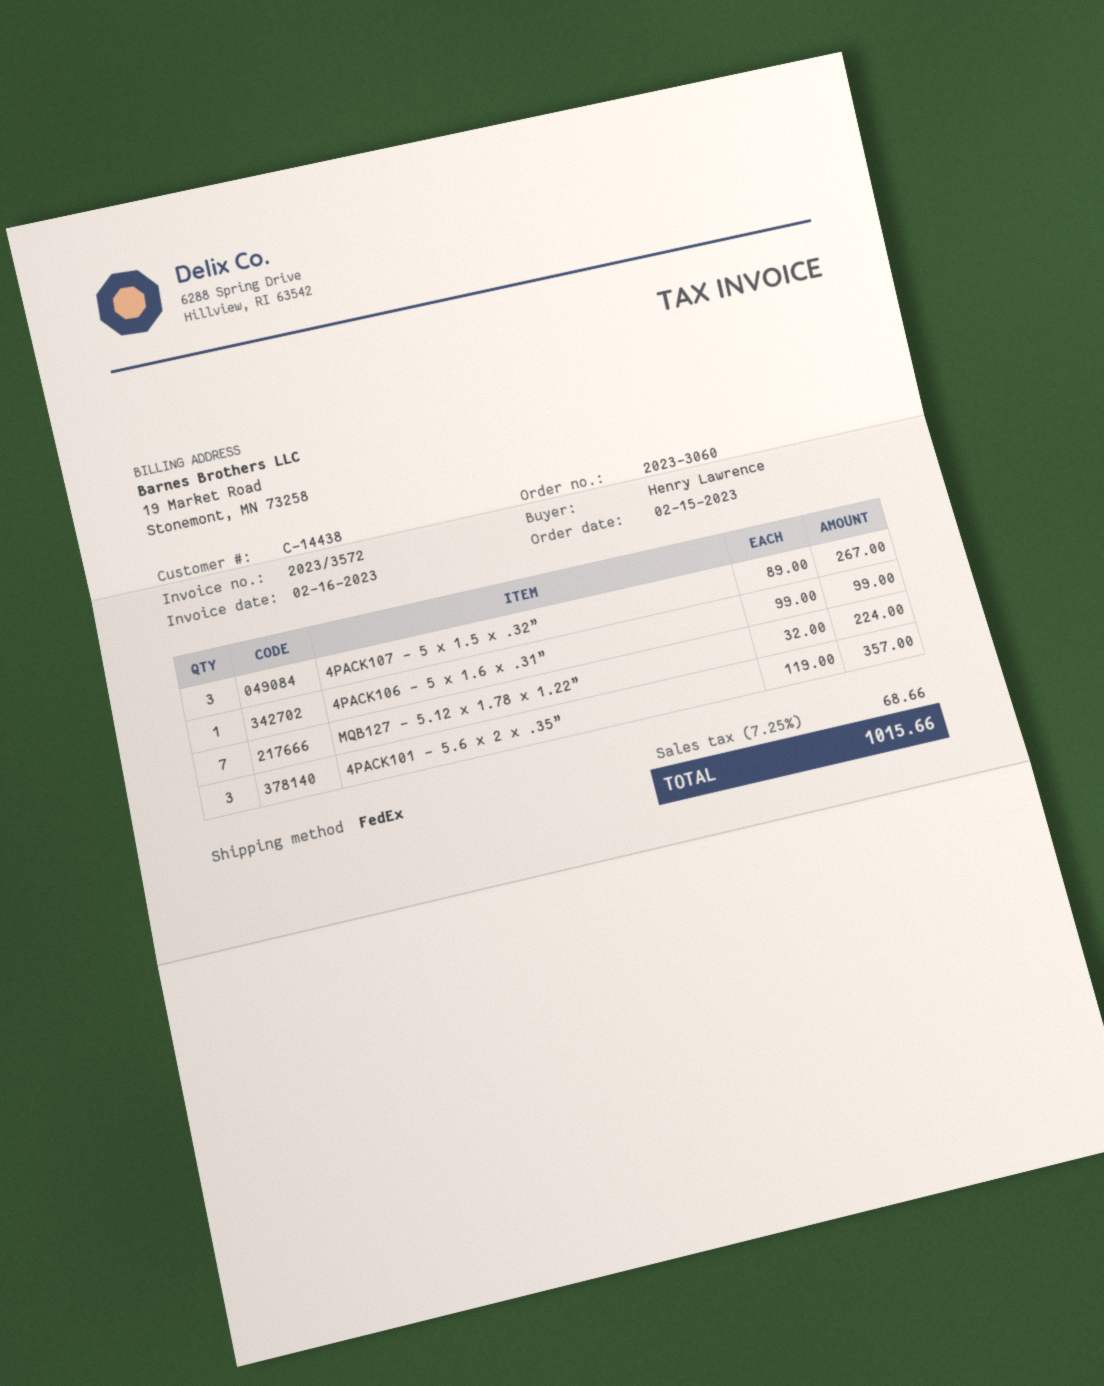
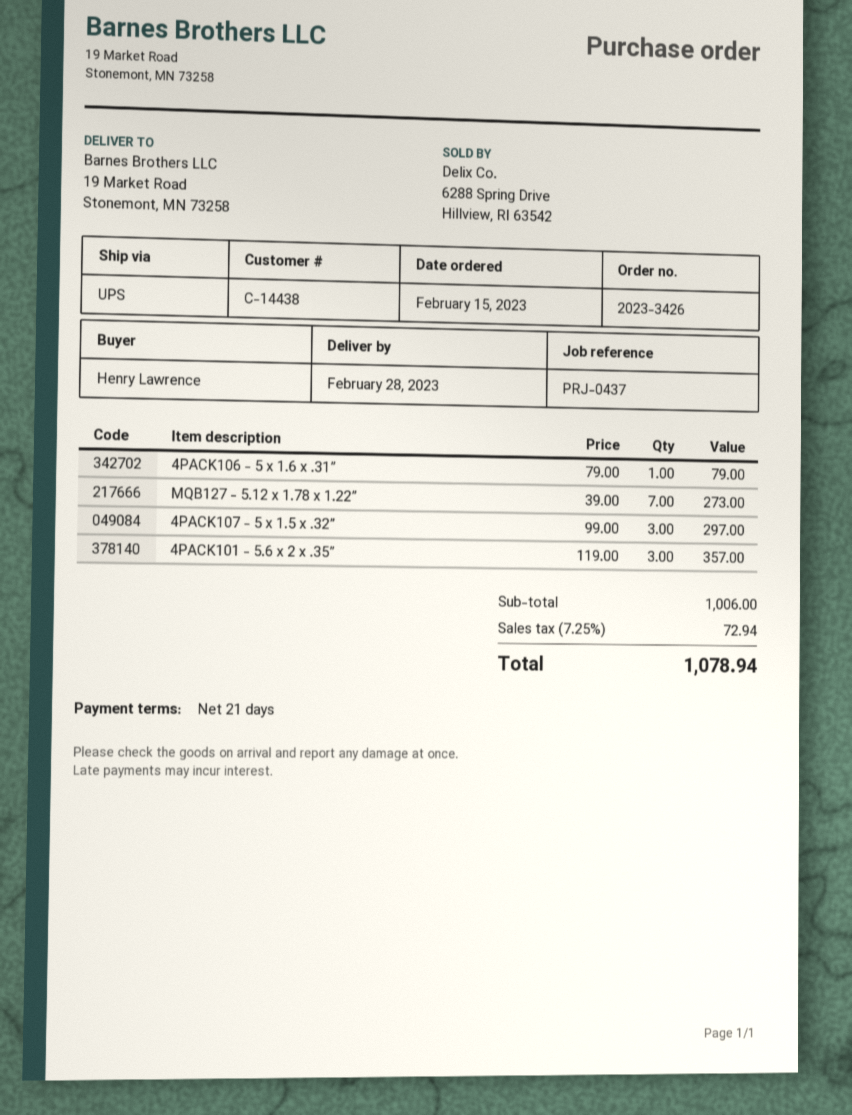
order number: 2023-3060 -> 2023-3426
shipping method: FedEx -> UPS
4PACK107 - 5 x 1.5 x .32”: 3 x 89.00 = 267.00 -> 3 x 99.00 = 297.00
4PACK106 - 5 x 1.6 x .31”: 1 x 99.00 = 99.00 -> 1 x 79.00 = 79.00
MQB127 - 5.12 x 1.78 x 1.22”: 7 x 32.00 = 224.00 -> 7 x 39.00 = 273.00
tax: 7.25% = 68.66 -> 7.25% = 72.94
total: 1015.66 -> 1078.94

